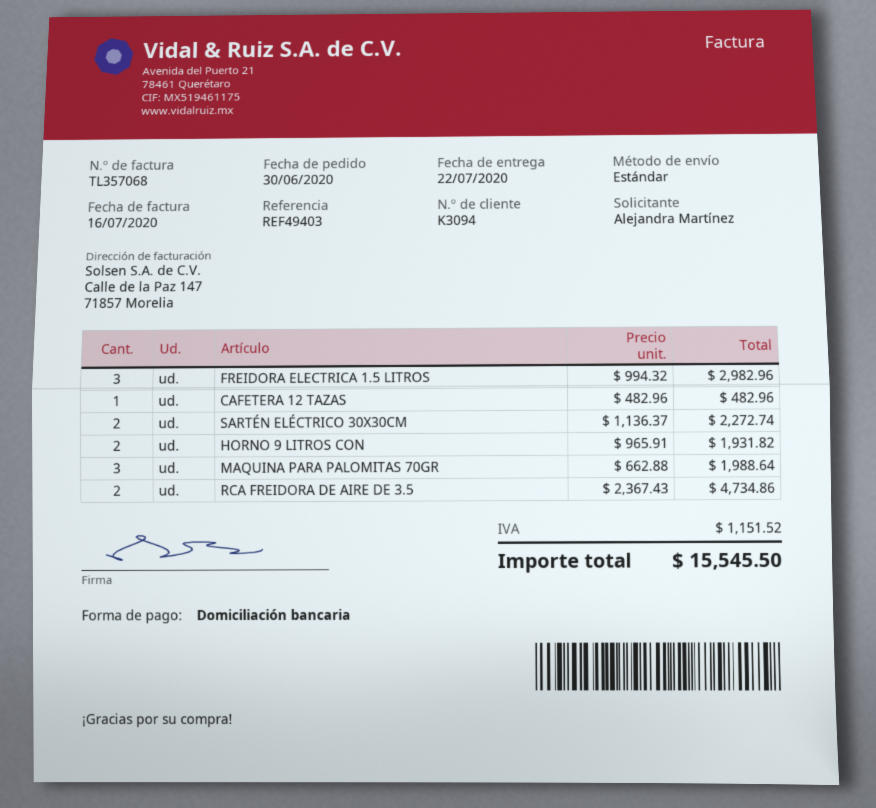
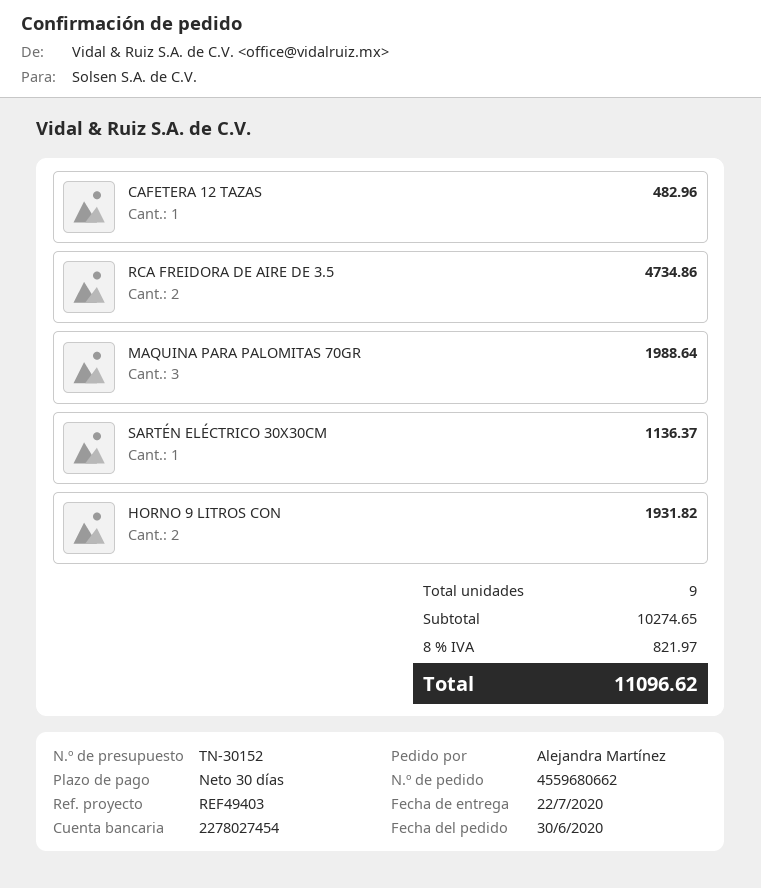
FREIDORA ELECTRICA 1.5 LITROS: 3 for 2982.96 -> none
SARTÉN ELÉCTRICO 30X30CM: 2 for 2272.74 -> 1 for 1136.37
tax: 1151.52 -> 821.97
total: 15545.50 -> 11096.62

